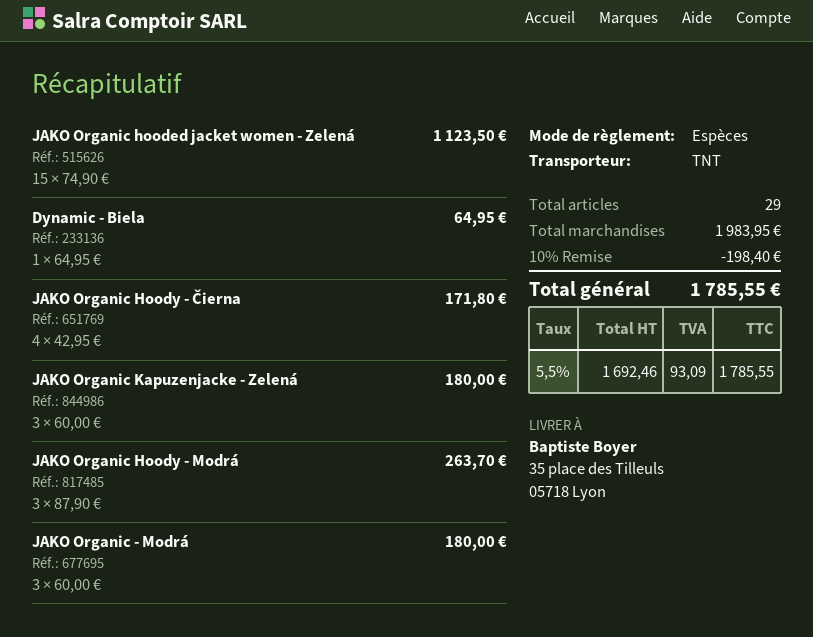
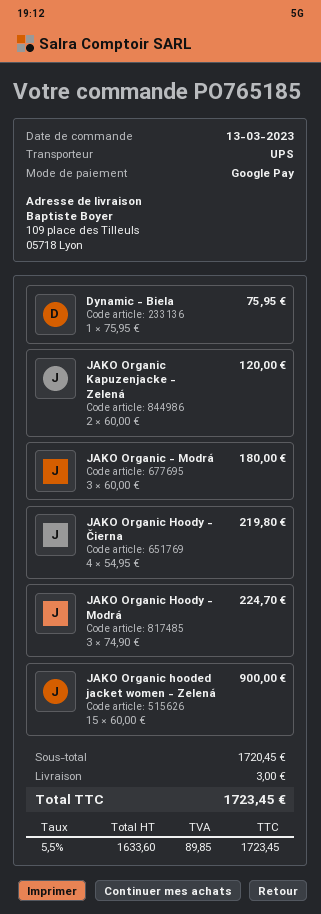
payment method: cash -> Google Pay
shipping method: TNT -> UPS
ship to: 35 place des Tilleuls, 05718 Lyon -> 109 place des Tilleuls, 05718 Lyon
JAKO Organic hooded jacket women - Zelená: 15 x 74.90 = 1123.50 -> 15 x 60.00 = 900.00
Dynamic - Biela: 1 x 64.95 = 64.95 -> 1 x 75.95 = 75.95
JAKO Organic Hoody - Čierna: 4 x 42.95 = 171.80 -> 4 x 54.95 = 219.80
JAKO Organic Kapuzenjacke - Zelená: 3 x 60.00 = 180.00 -> 2 x 60.00 = 120.00
JAKO Organic Hoody - Modrá: 3 x 87.90 = 263.70 -> 3 x 74.90 = 224.70
subtotal: 1983.95 -> 1720.45
discount: 10% = 198.40 -> none
shipping: none -> 3.00
net: 1692.46 -> 1633.60
tax: 5.5% = 93.09 -> 5.5% = 89.85
total: 1785.55 -> 1723.45

